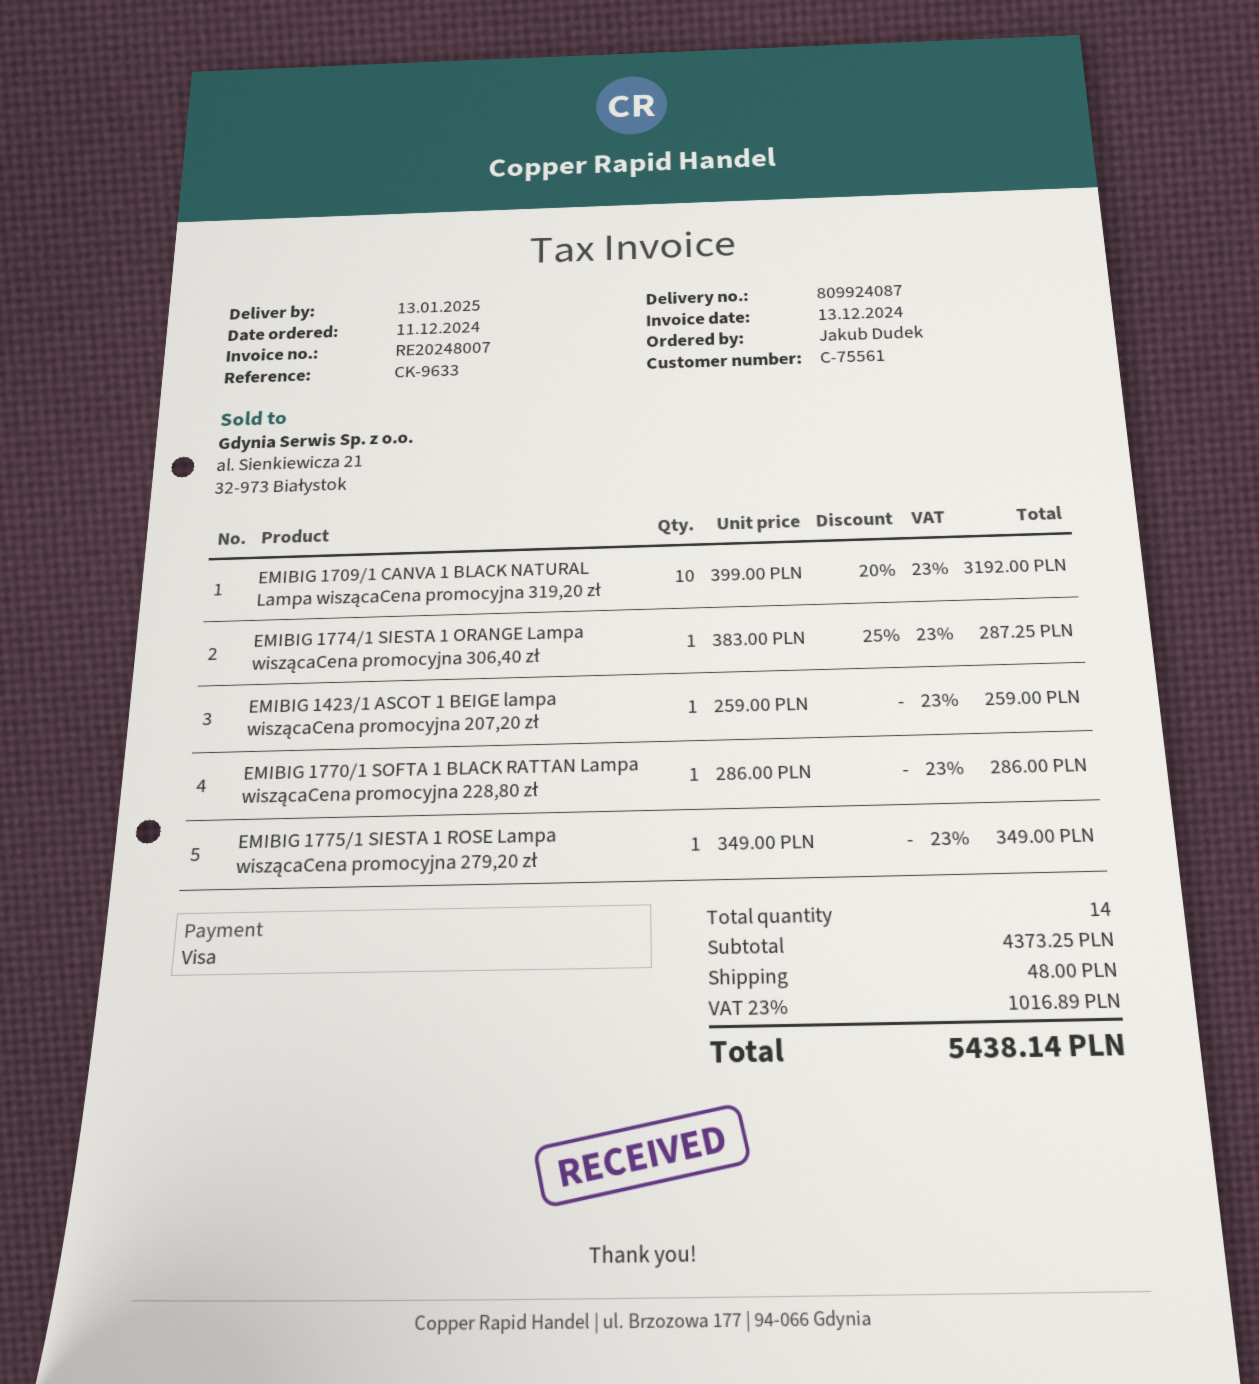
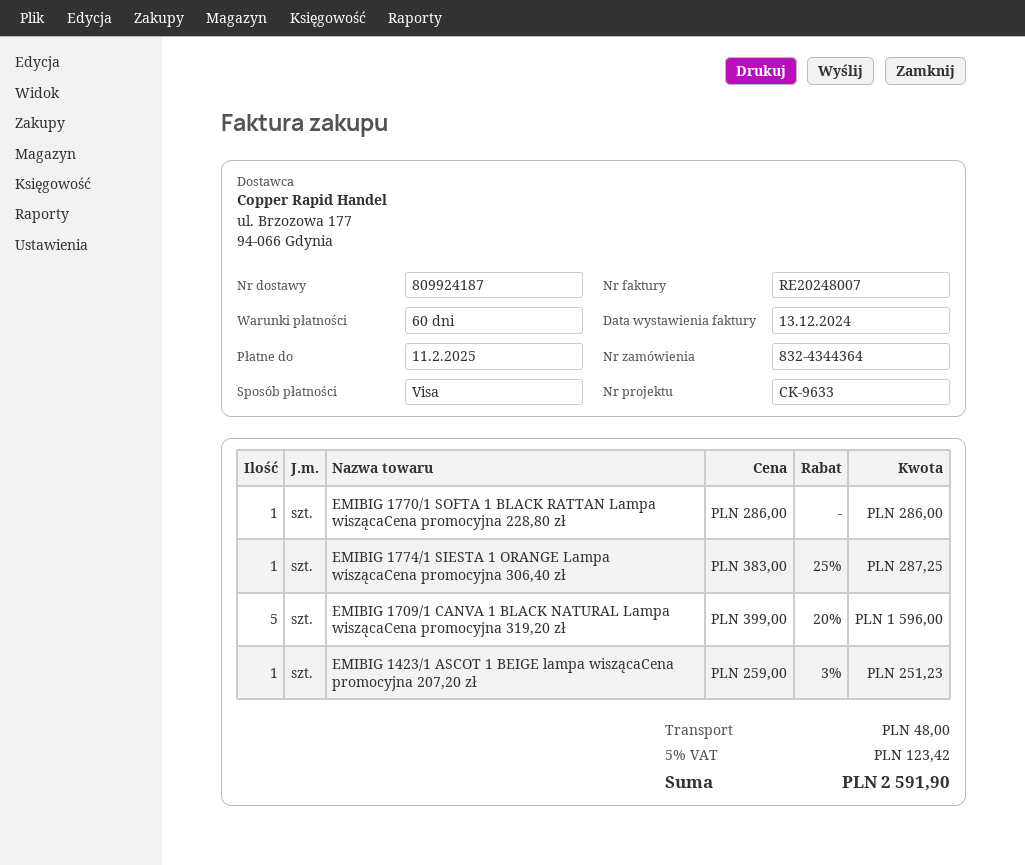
delivery note number: 809924087 -> 809924187
EMIBIG 1709/1 CANVA 1 BLACK NATURAL Lampa wiszącaCena promocyjna 319,20 zł: 10 x 399.00 - 20% = 3192.00 -> 5 x 399.00 - 20% = 1596.00
EMIBIG 1423/1 ASCOT 1 BEIGE lampa wiszącaCena promocyjna 207,20 zł: 1 x 259.00 = 259.00 -> 1 x 259.00 - 3% = 251.23
EMIBIG 1775/1 SIESTA 1 ROSE Lampa wiszącaCena promocyjna 279,20 zł: 1 x 349.00 = 349.00 -> none
tax: 23% = 1016.89 -> 5% = 123.42
total: 5438.14 -> 2591.90

